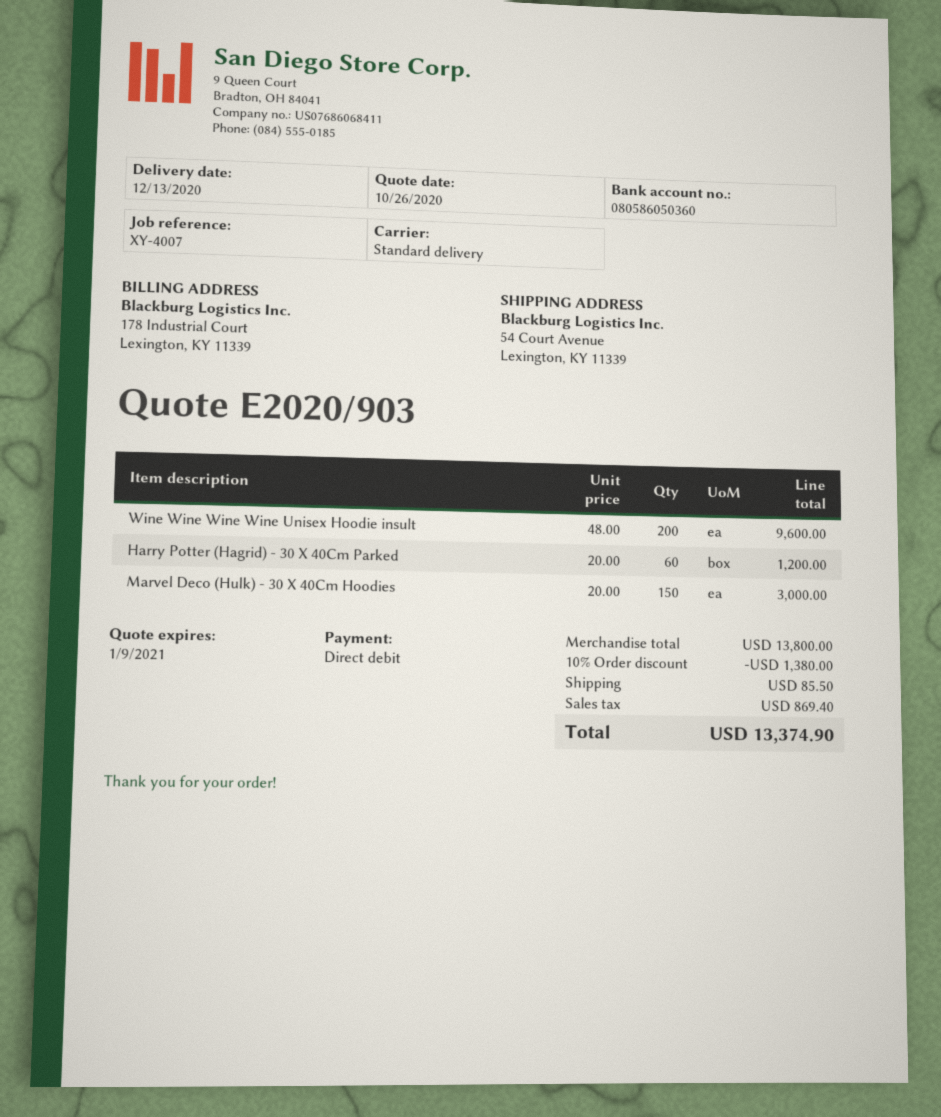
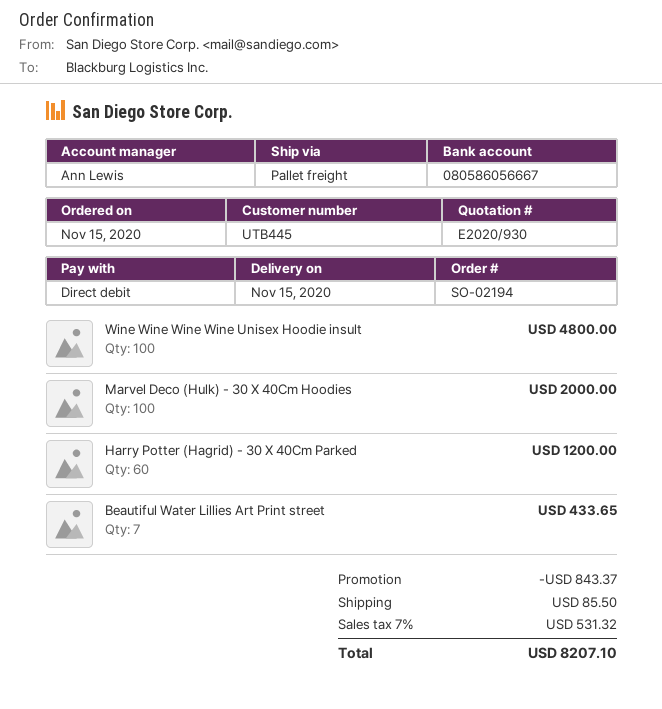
quote number: E2020/903 -> E2020/930
delivery date: 2020-12-13 -> 2020-11-15
bank account: 080586050360 -> 080586056667
shipping method: standard -> pallet freight
Wine Wine Wine Wine Unisex Hoodie insult: 200 for 9600.00 -> 100 for 4800.00
Marvel Deco (Hulk) - 30 X 40Cm Hoodies: 150 for 3000.00 -> 100 for 2000.00
Beautiful Water Lillies Art Print street: none -> 7 for 433.65
discount: 1380.00 -> 843.37
tax: 869.40 -> 531.32
total: 13374.90 -> 8207.10

